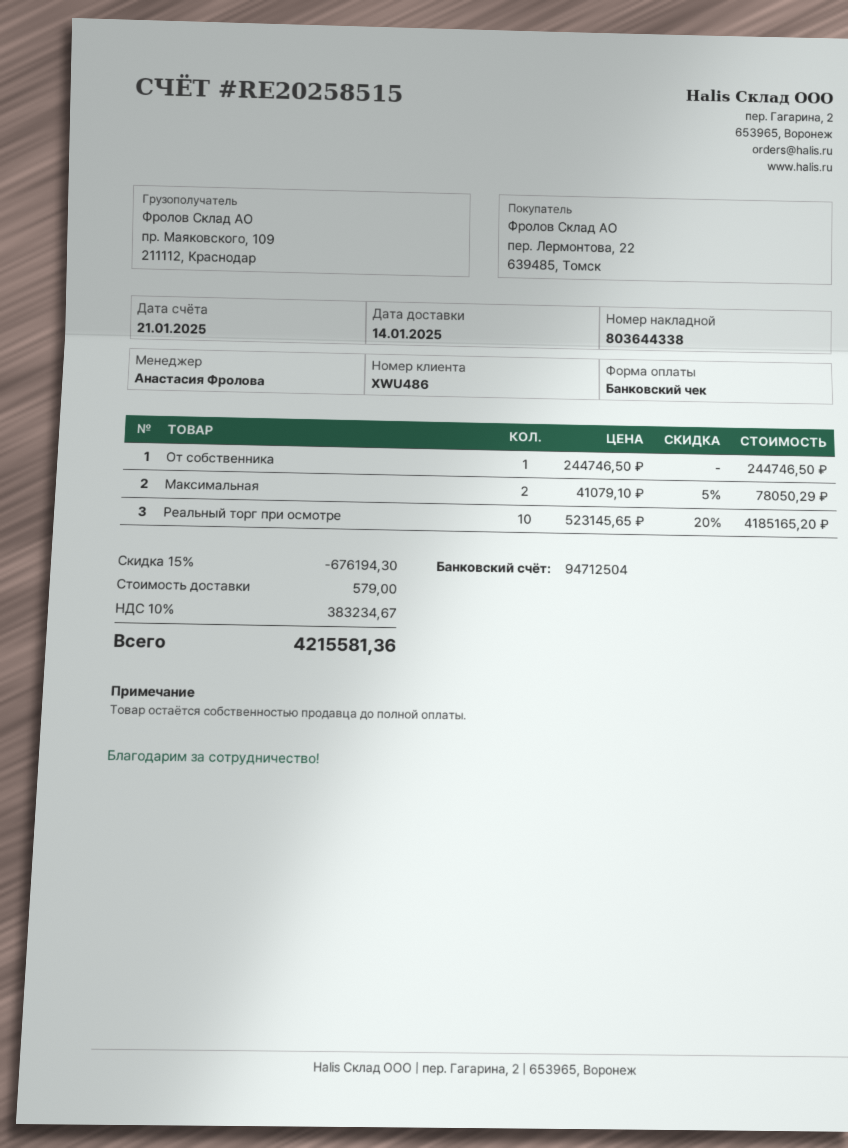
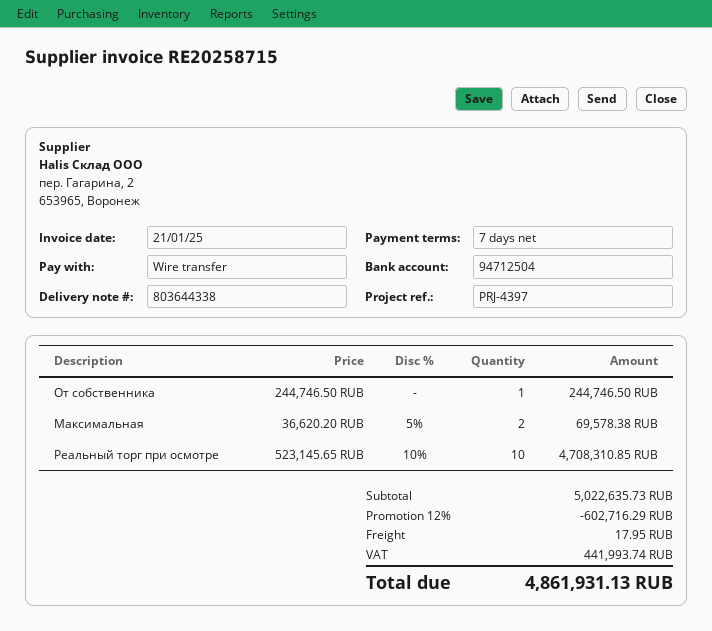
invoice number: RE20258515 -> RE20258715
payment method: cheque -> bank transfer
Максимальная: 2 x 41079.10 - 5% = 78050.29 -> 2 x 36620.20 - 5% = 69578.38
Реальный торг при осмотре: 10 x 523145.65 - 20% = 4185165.20 -> 10 x 523145.65 - 10% = 4708310.85
discount: 15% = 676194.30 -> 12% = 602716.29
shipping: 579.00 -> 17.95
tax: 383234.67 -> 441993.74
total: 4215581.36 -> 4861931.13

